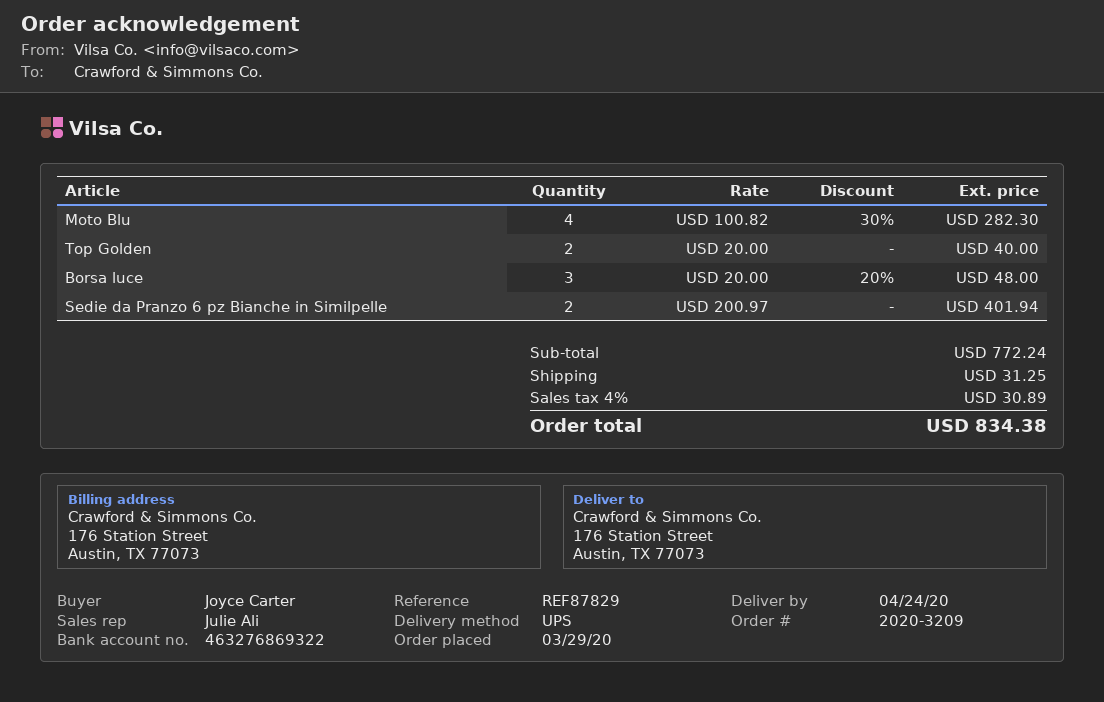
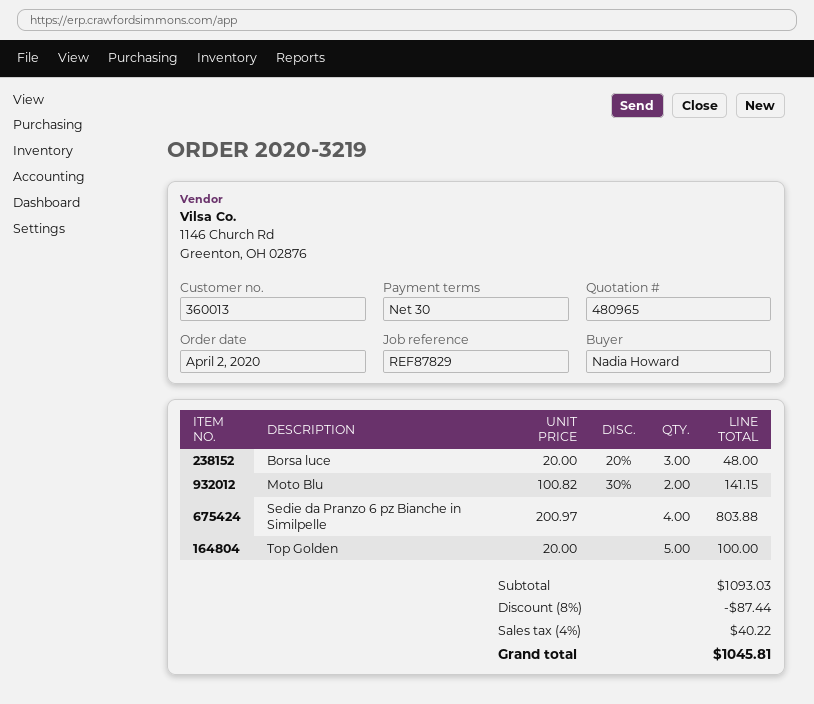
order number: 2020-3209 -> 2020-3219
order date: 2020-03-29 -> 2020-04-02
ordered by: Joyce Carter -> Nadia Howard
Moto Blu: 4 x 100.82 - 30% = 282.30 -> 2 x 100.82 - 30% = 141.15
Top Golden: 2 x 20.00 = 40.00 -> 5 x 20.00 = 100.00
Sedie da Pranzo 6 pz Bianche in Similpelle: 2 x 200.97 = 401.94 -> 4 x 200.97 = 803.88
subtotal: 772.24 -> 1093.03
discount: none -> 8% = 87.44
shipping: 31.25 -> none
tax: 4% = 30.89 -> 4% = 40.22
total: 834.38 -> 1045.81

